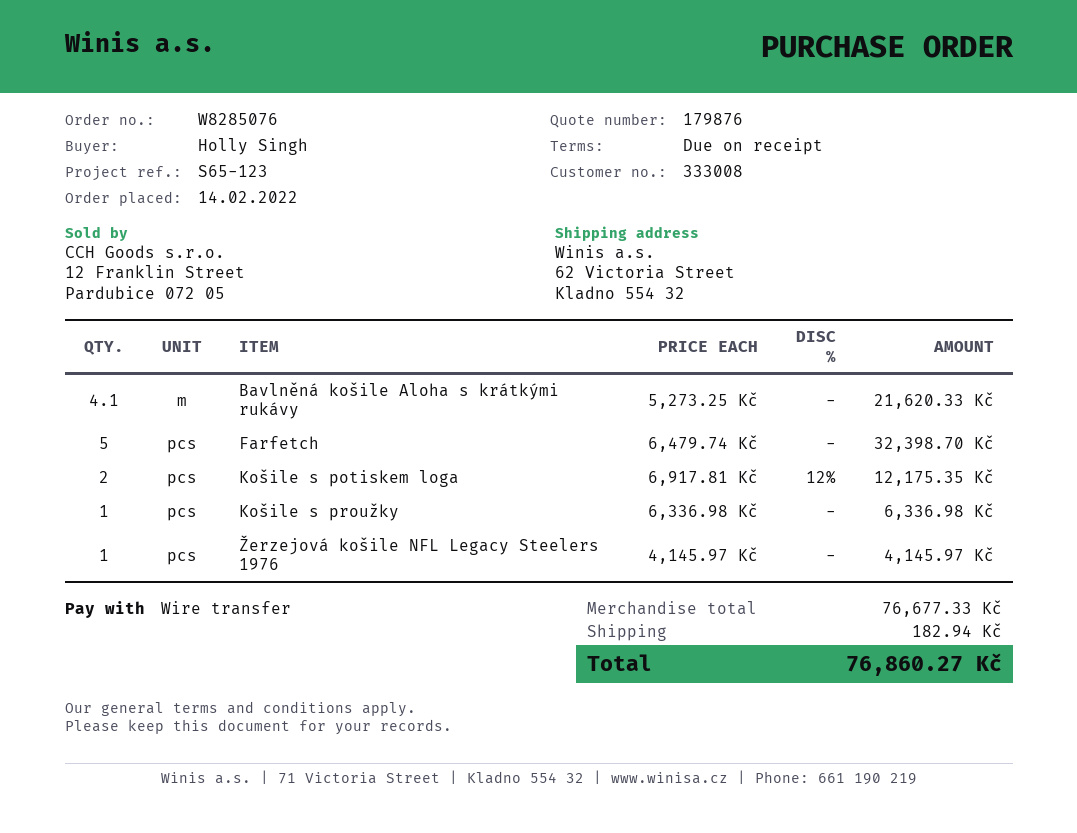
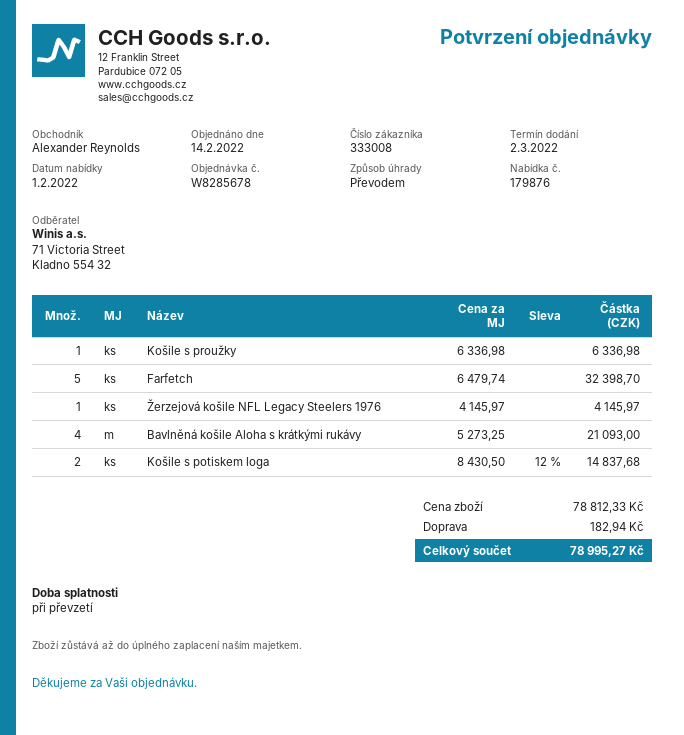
order number: W8285076 -> W8285678
Bavlněná košile Aloha s krátkými rukávy: 4.1 x 5273.25 = 21620.33 -> 4 x 5273.25 = 21093.00
Košile s potiskem loga: 2 x 6917.81 - 12% = 12175.35 -> 2 x 8430.50 - 12% = 14837.68
subtotal: 76677.33 -> 78812.33
total: 76860.27 -> 78995.27

